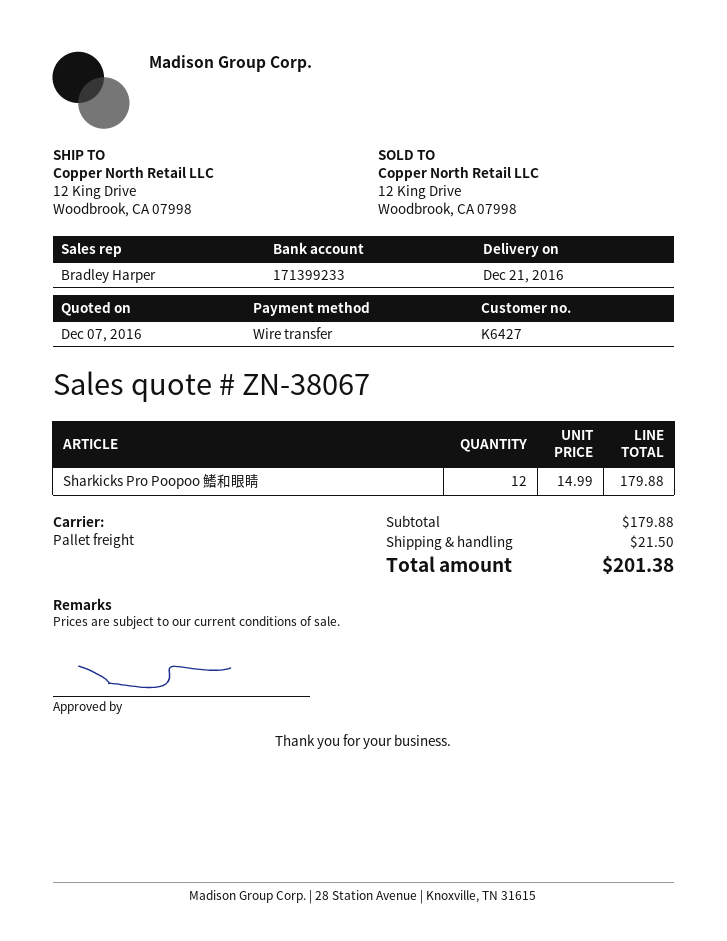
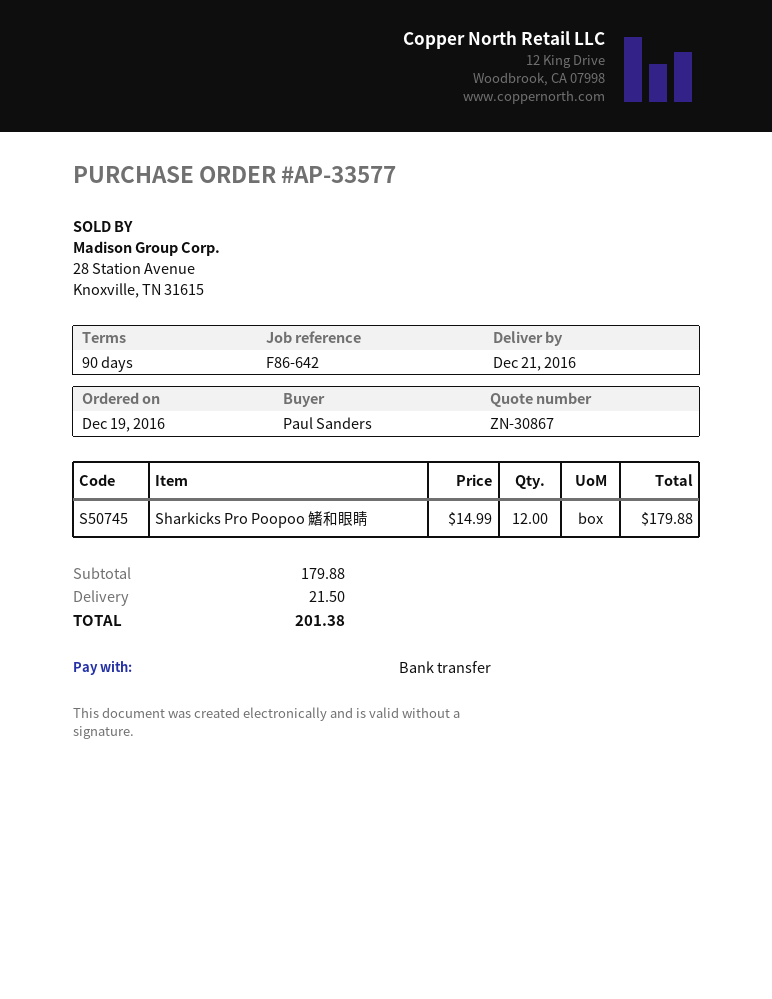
quote number: ZN-38067 -> ZN-30867

